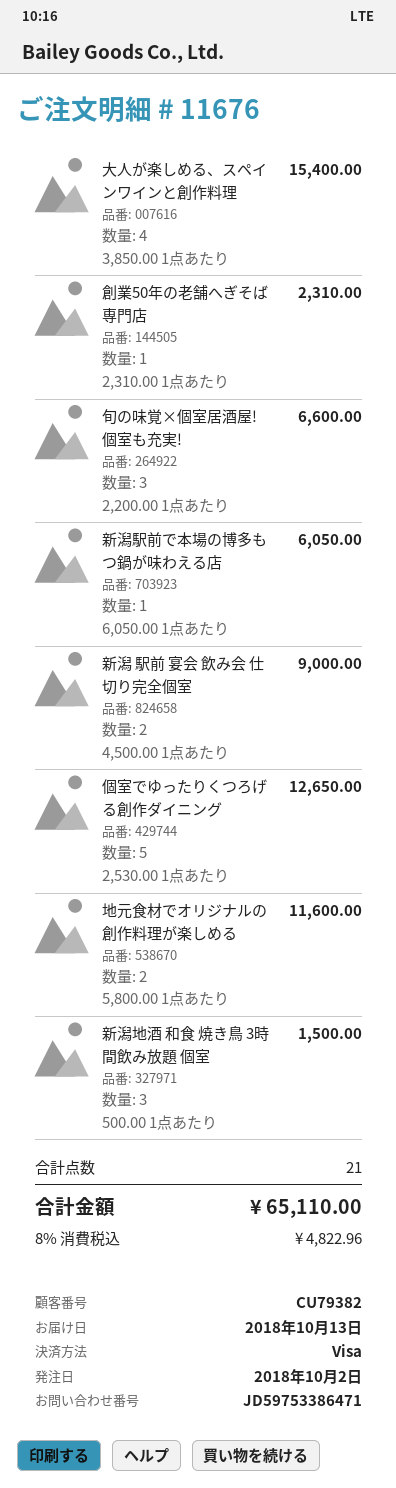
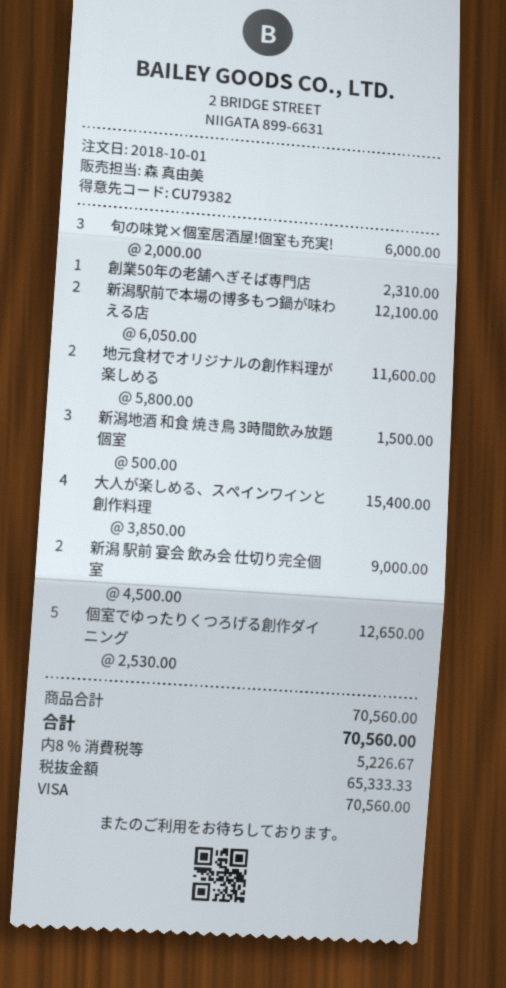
order date: 2018-10-02 -> 2018-10-01
旬の味覚×個室居酒屋!個室も充実!: 3 x 2200.00 = 6600.00 -> 3 x 2000.00 = 6000.00
新潟駅前で本場の博多もつ鍋が味わえる店: 1 x 6050.00 = 6050.00 -> 2 x 6050.00 = 12100.00
tax: 8% = 4822.96 -> 8% = 5226.67
total: 65110.00 -> 70560.00

